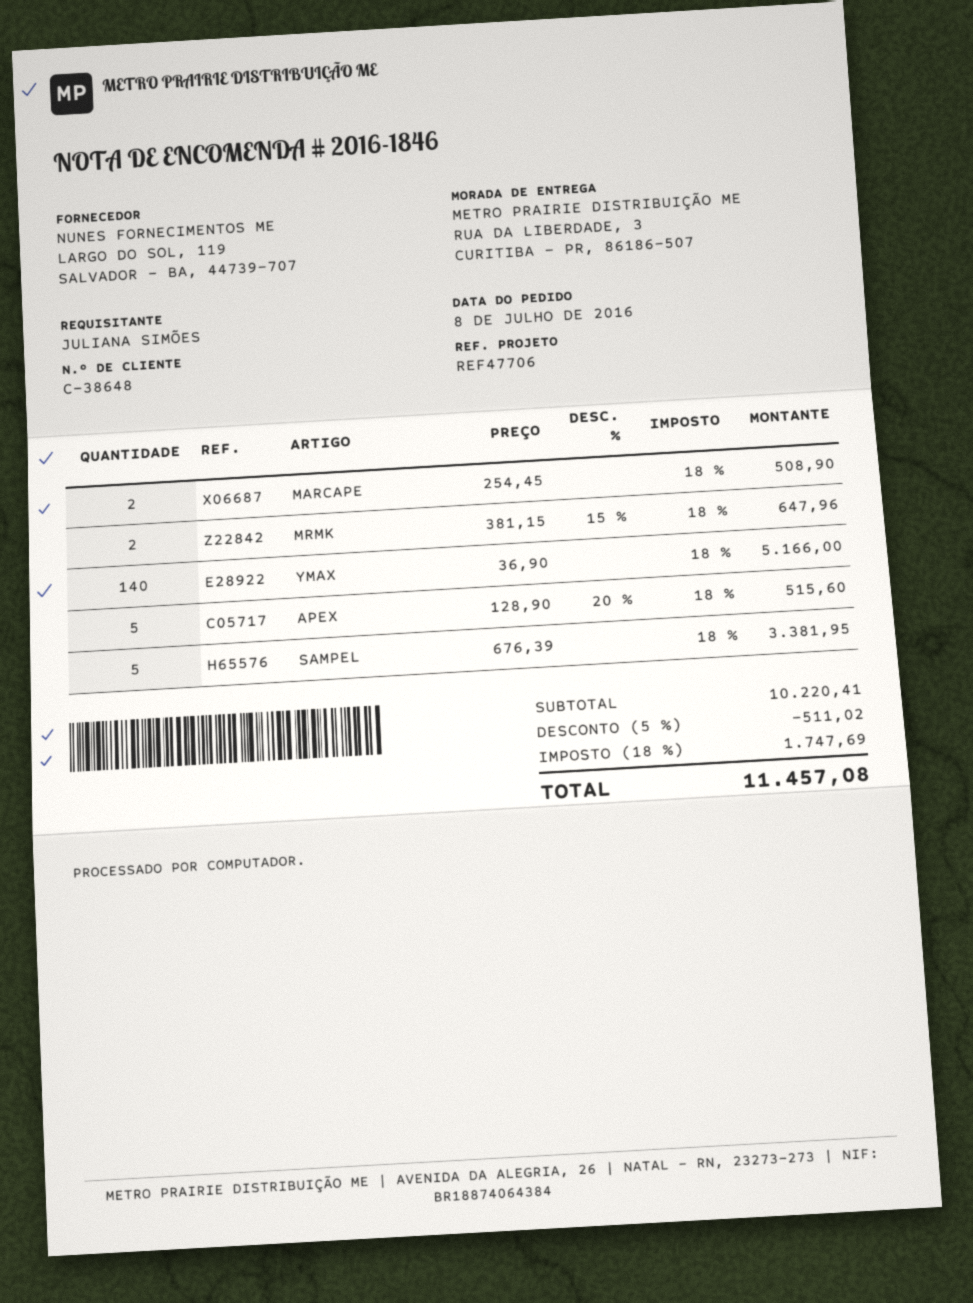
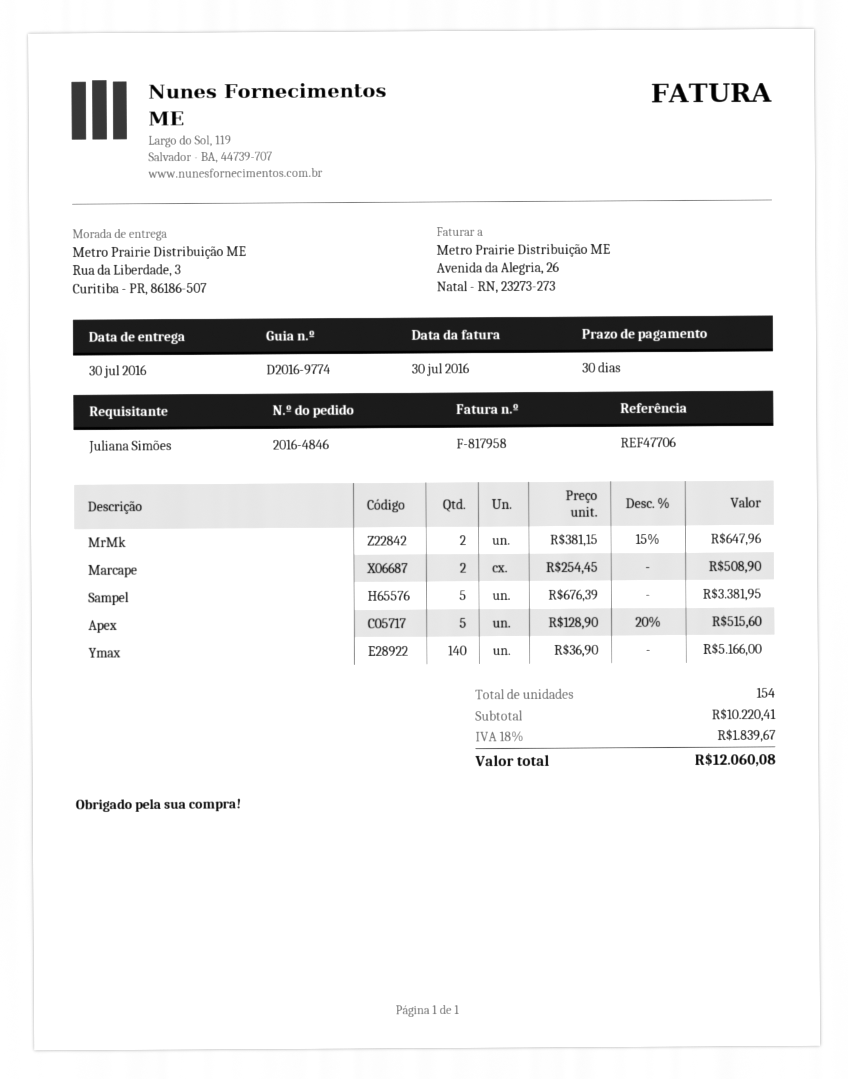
order number: 2016-1846 -> 2016-4846
discount: 5% = 511.02 -> none
tax: 18% = 1747.69 -> 18% = 1839.67
total: 11457.08 -> 12060.08

